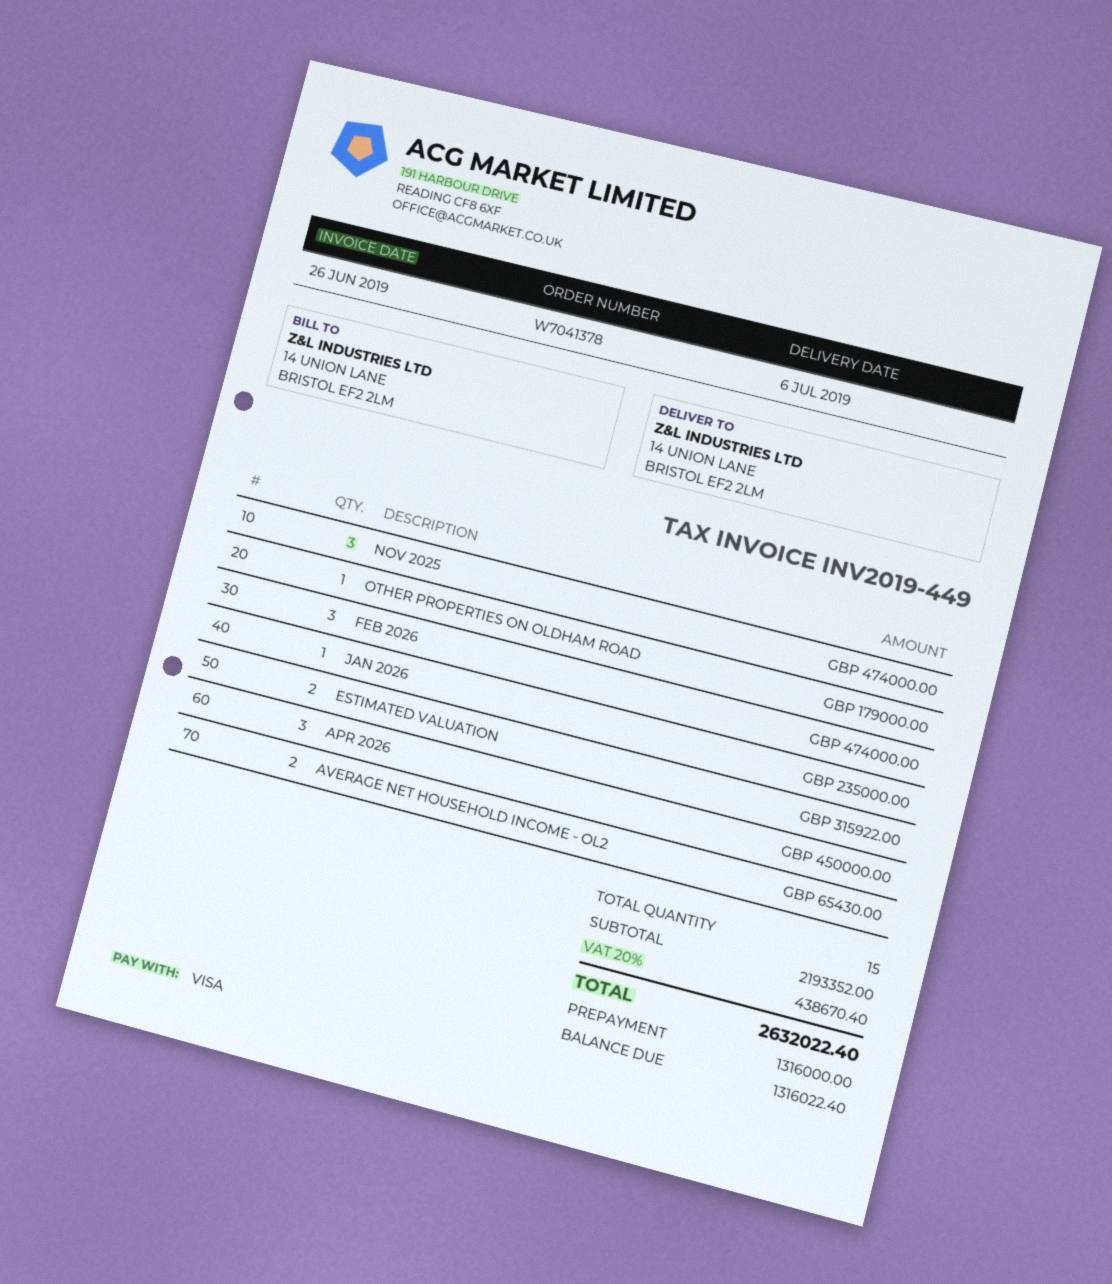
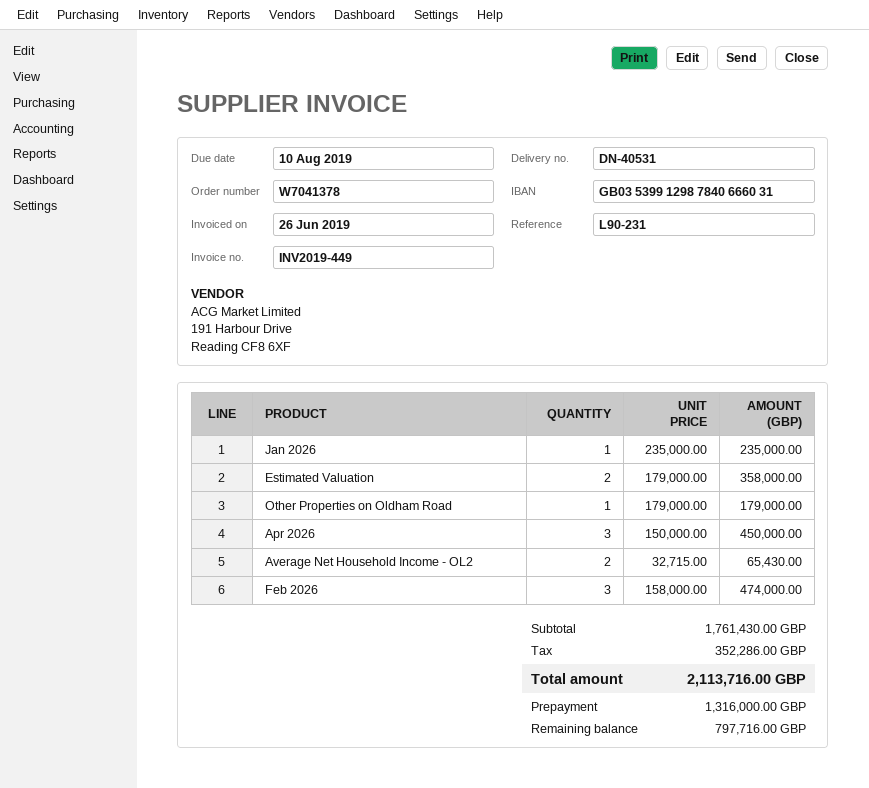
NOV 2025: 3 for 474000.00 -> none
ESTIMATED VALUATION: 2 for 315922.00 -> 2 for 358000.00
subtotal: 2193352.00 -> 1761430.00
tax: 438670.40 -> 352286.00
total: 2632022.40 -> 2113716.00
balance: 1316022.40 -> 797716.00

